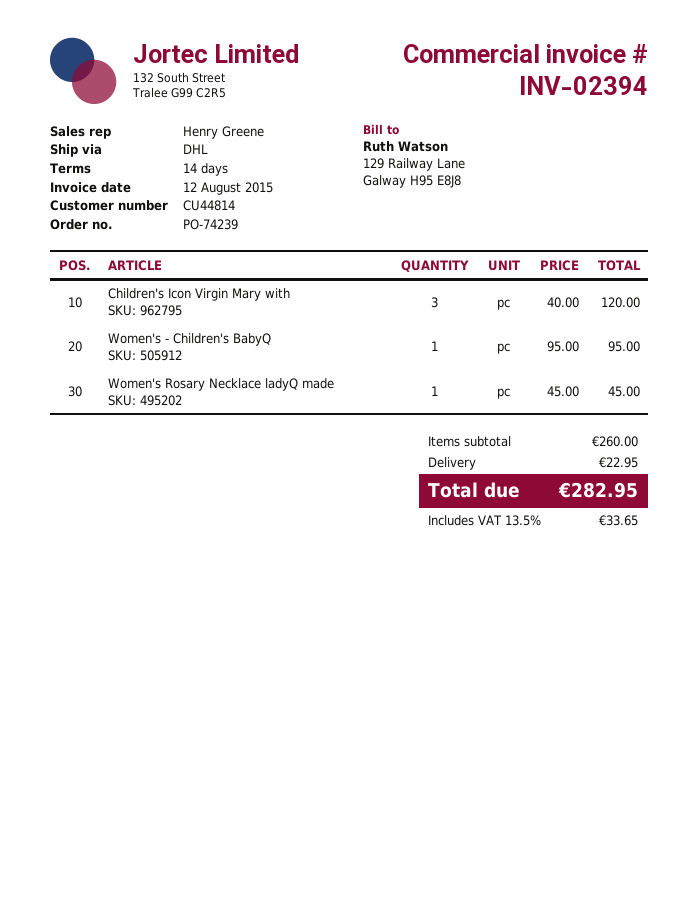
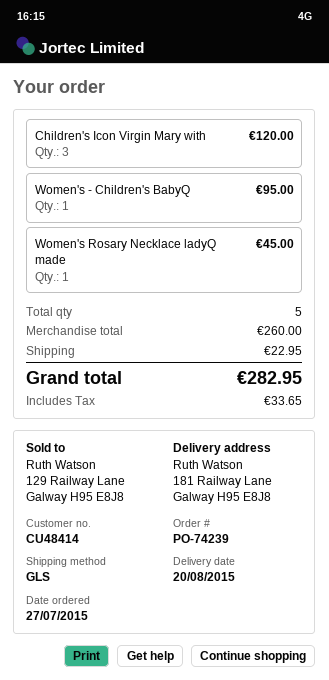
customer number: CU44814 -> CU48414
shipping method: DHL -> GLS

